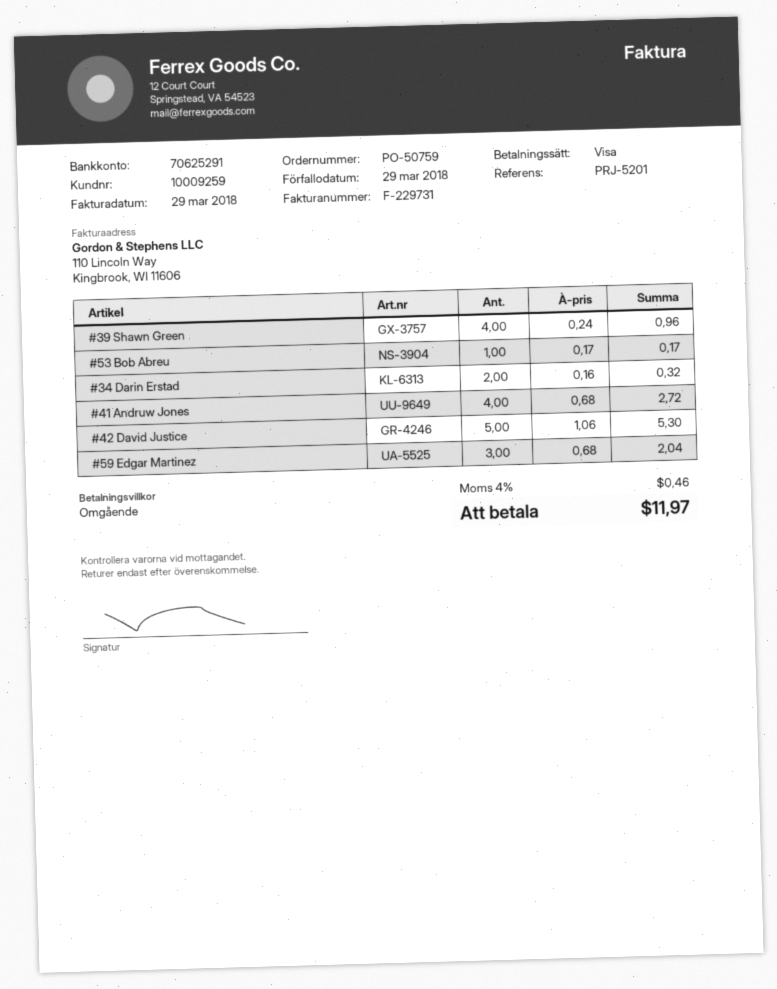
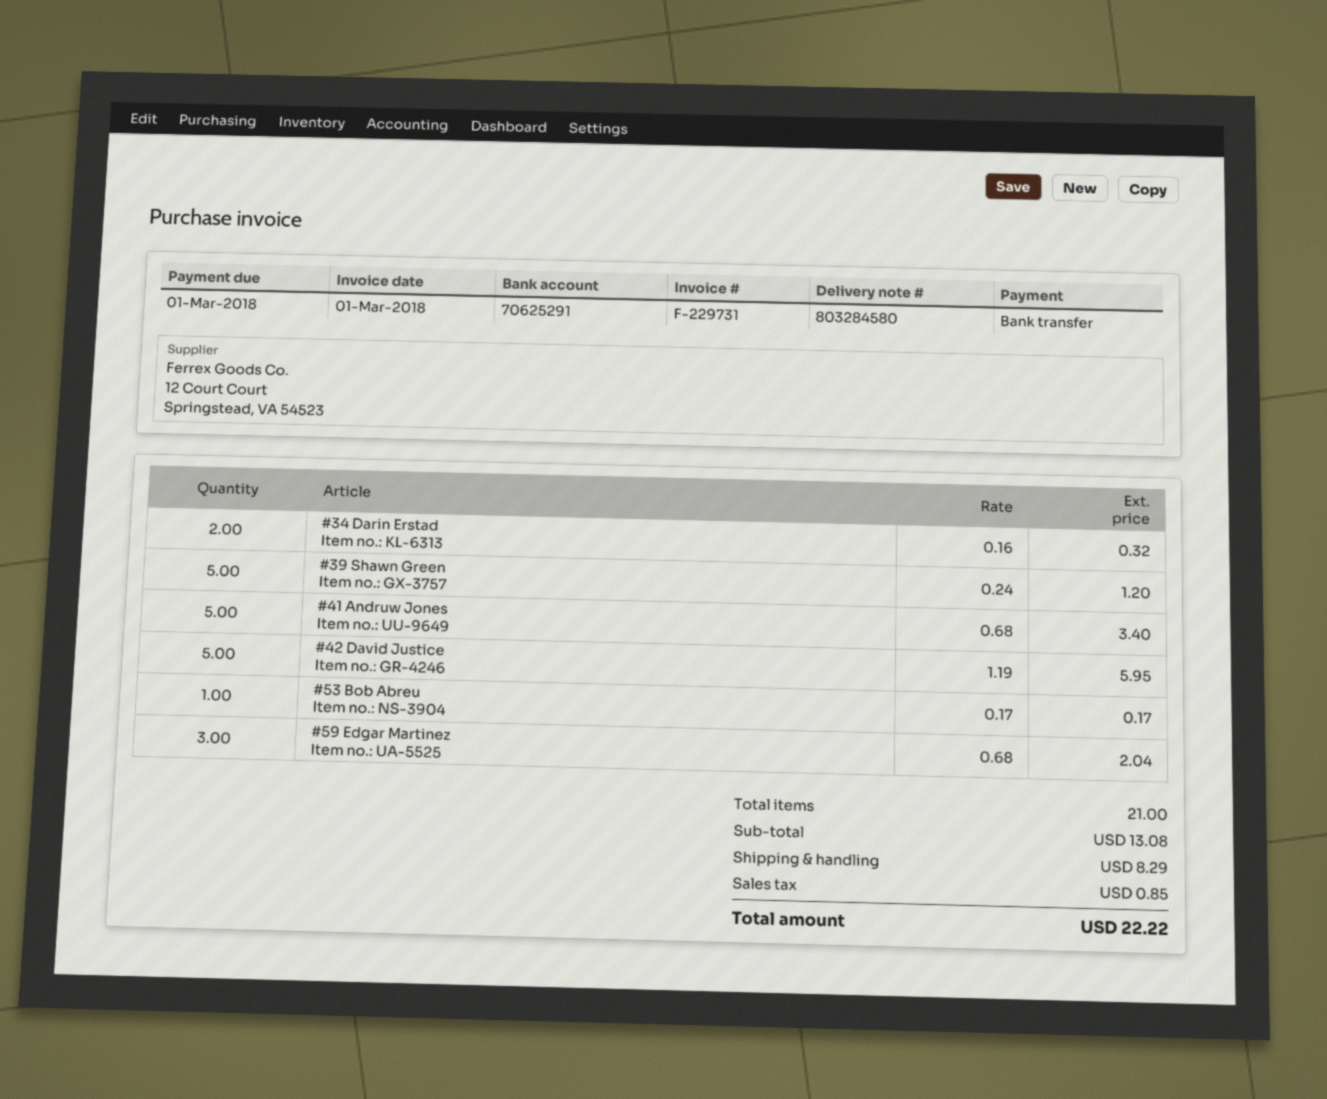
invoice date: 2018-03-29 -> 2018-03-01
due date: 2018-03-29 -> 2018-03-01
payment method: Visa -> bank transfer
#39 Shawn Green: 4 x 0.24 = 0.96 -> 5 x 0.24 = 1.20
#41 Andruw Jones: 4 x 0.68 = 2.72 -> 5 x 0.68 = 3.40
#42 David Justice: 5 x 1.06 = 5.30 -> 5 x 1.19 = 5.95
shipping: none -> 8.29
tax: 0.46 -> 0.85
total: 11.97 -> 22.22

